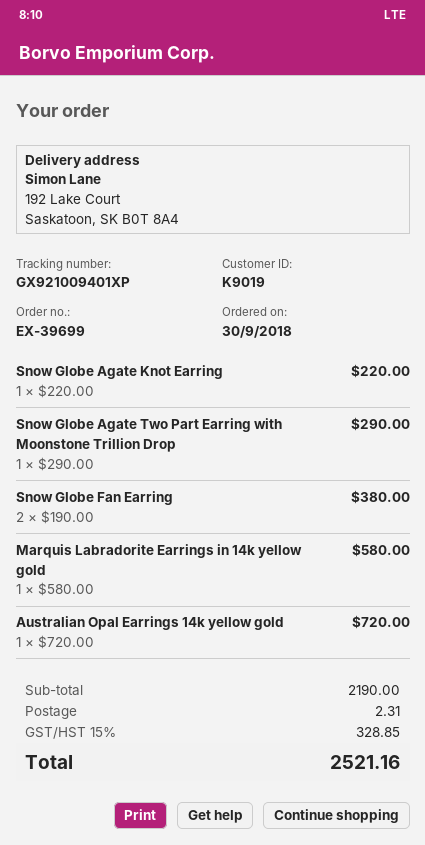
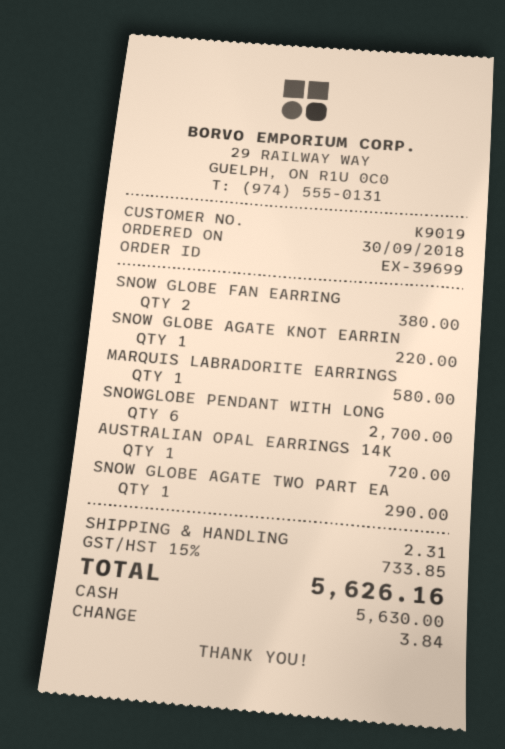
SNOWGLOBE PENDANT WITH LONG: none -> 6 for 2700.00
tax: 15% = 328.85 -> 15% = 733.85
total: 2521.16 -> 5626.16

